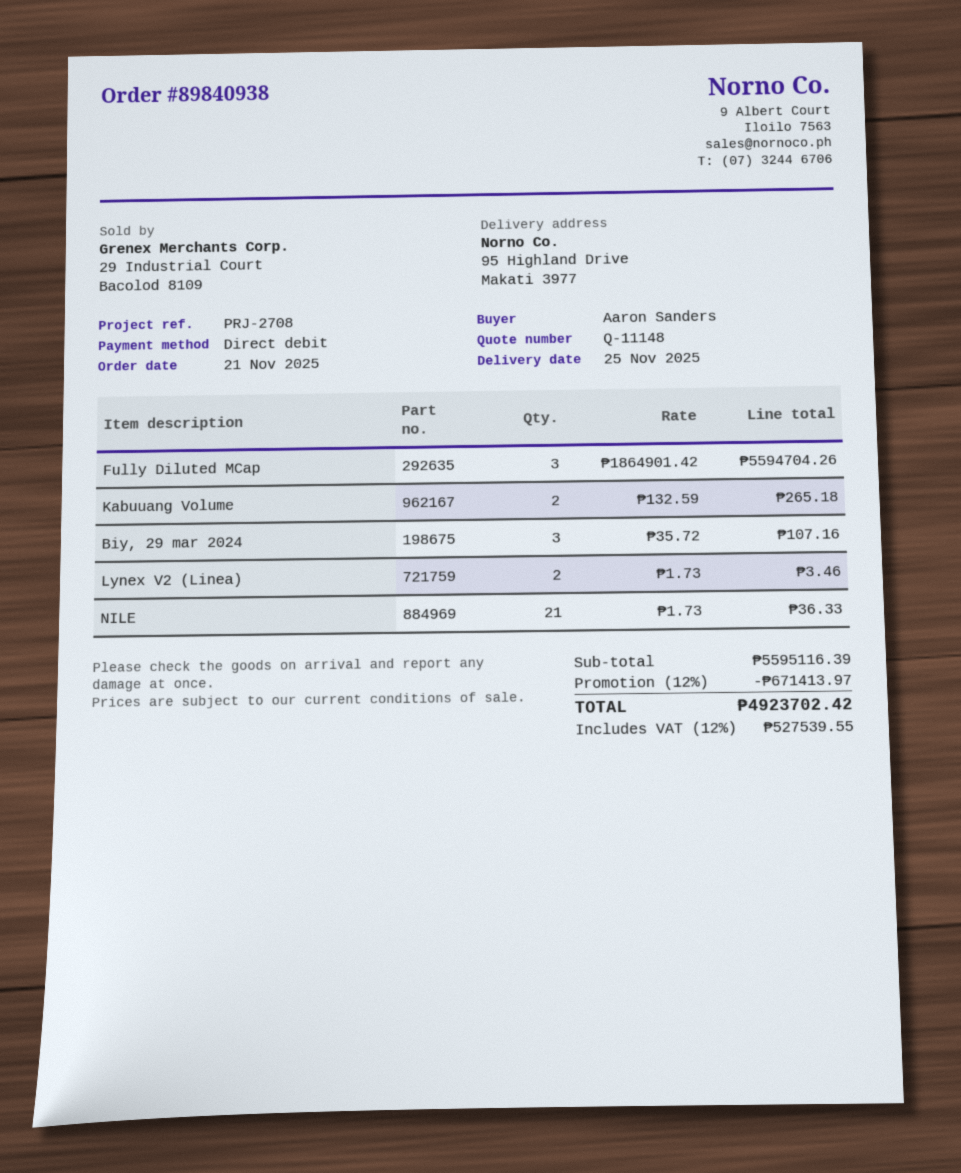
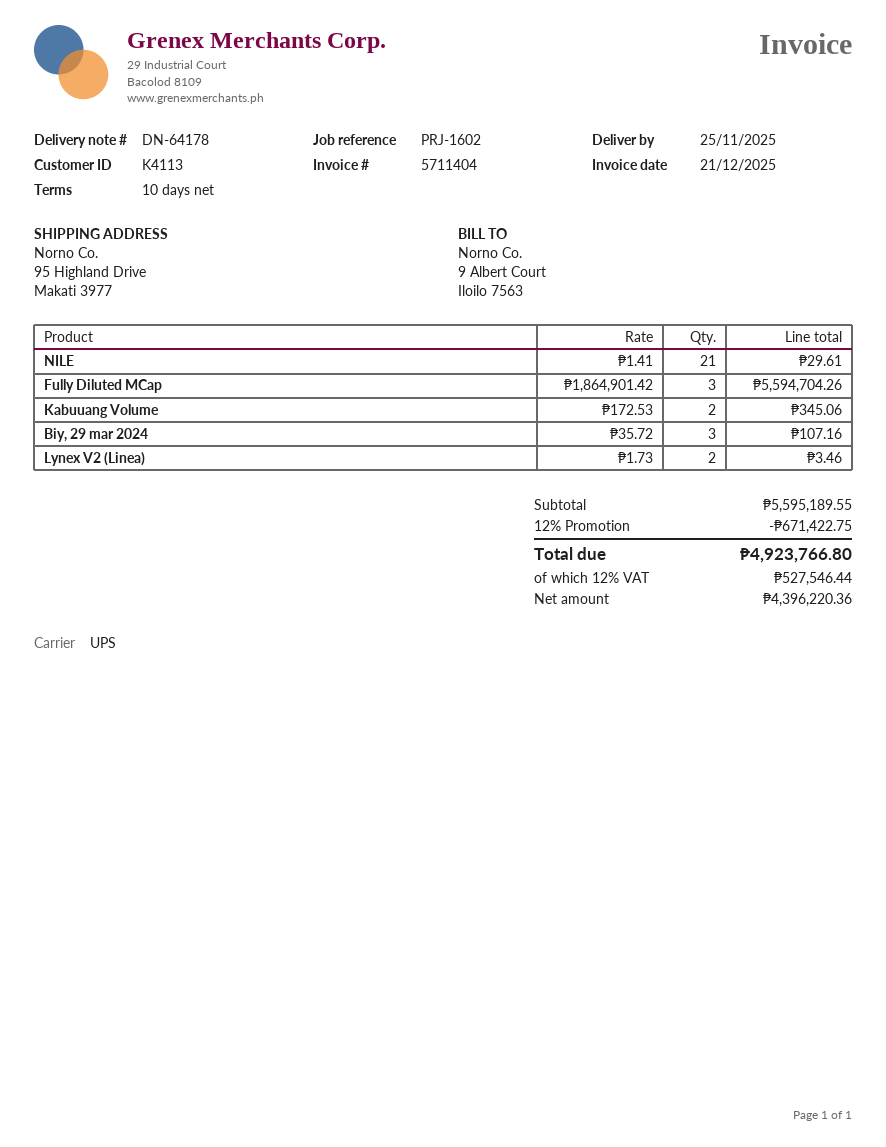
reference: PRJ-2708 -> PRJ-1602
Kabuuang Volume: 2 x 132.59 = 265.18 -> 2 x 172.53 = 345.06
NILE: 21 x 1.73 = 36.33 -> 21 x 1.41 = 29.61
subtotal: 5595116.39 -> 5595189.55
discount: 12% = 671413.97 -> 12% = 671422.75
tax: 12% = 527539.55 -> 12% = 527546.44
total: 4923702.42 -> 4923766.80

